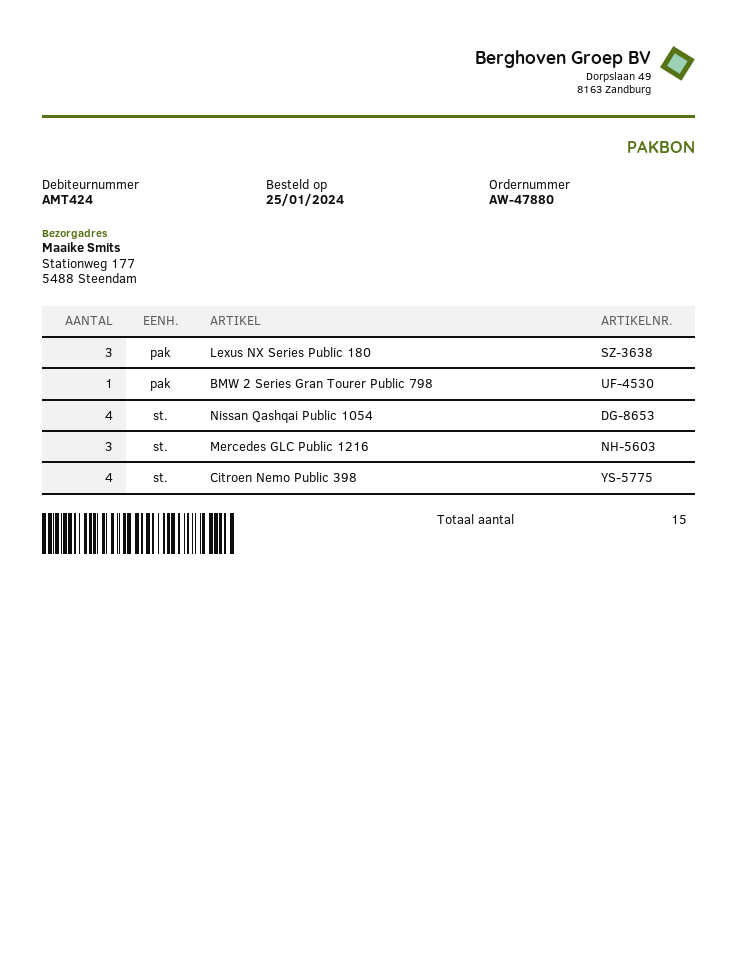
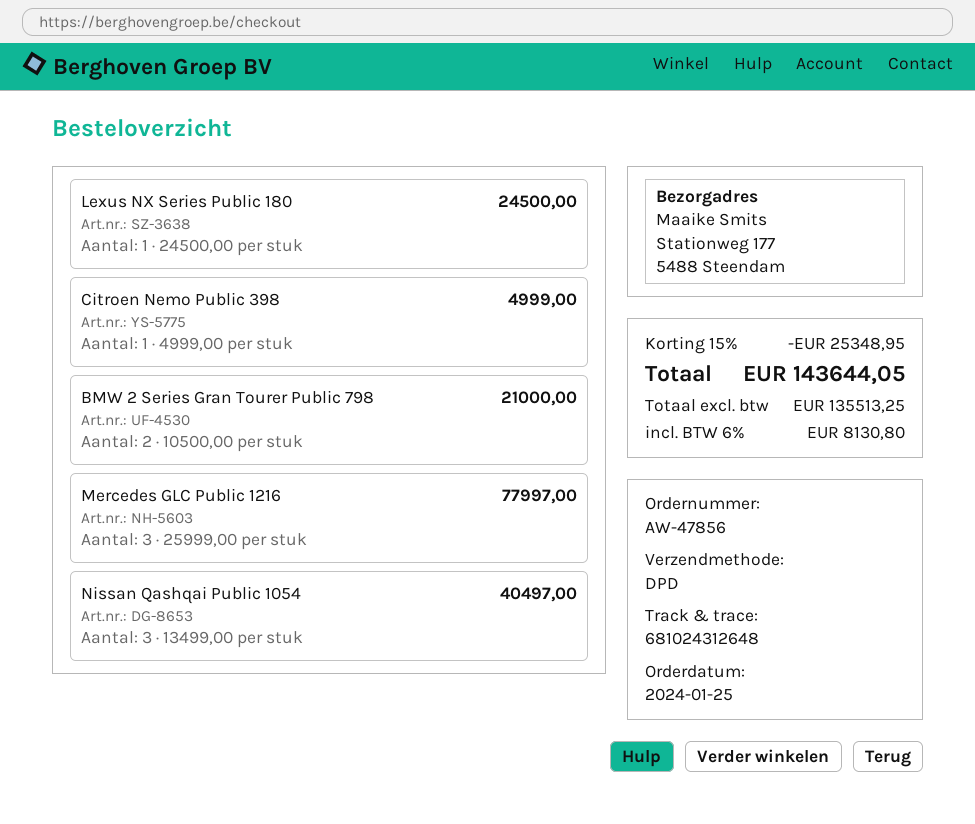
order number: AW-47880 -> AW-47856
Lexus NX Series Public 180: 3 -> 1
BMW 2 Series Gran Tourer Public 798: 1 -> 2
Nissan Qashqai Public 1054: 4 -> 3
Citroen Nemo Public 398: 4 -> 1

